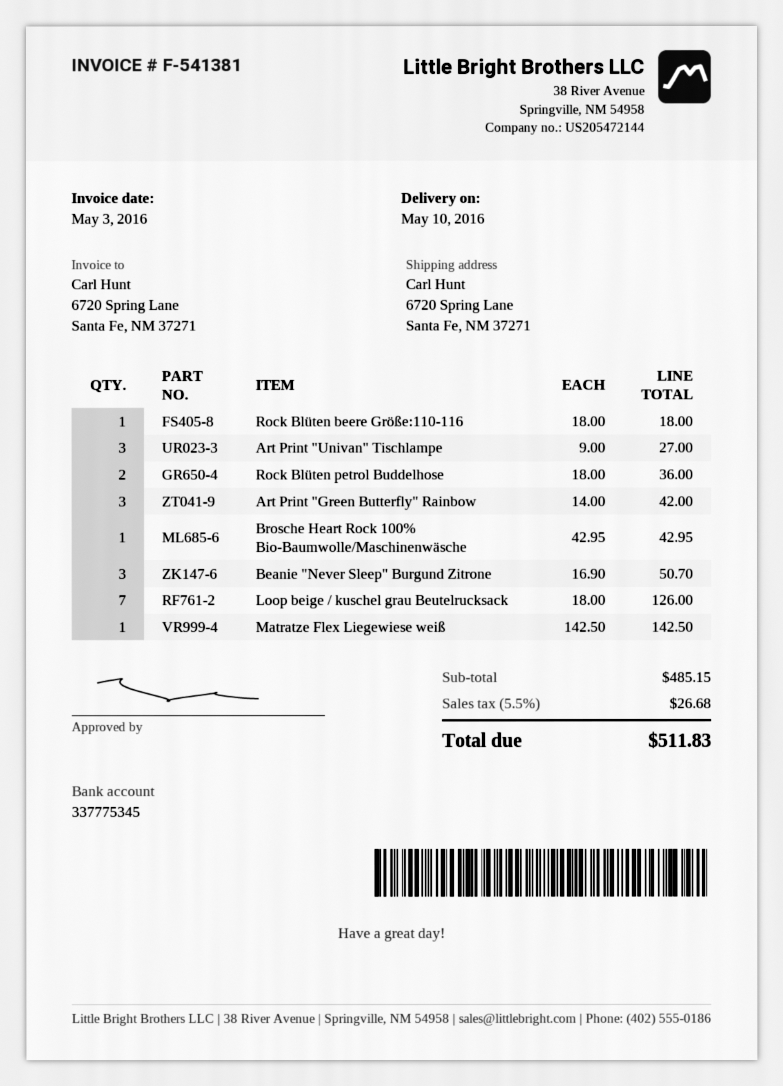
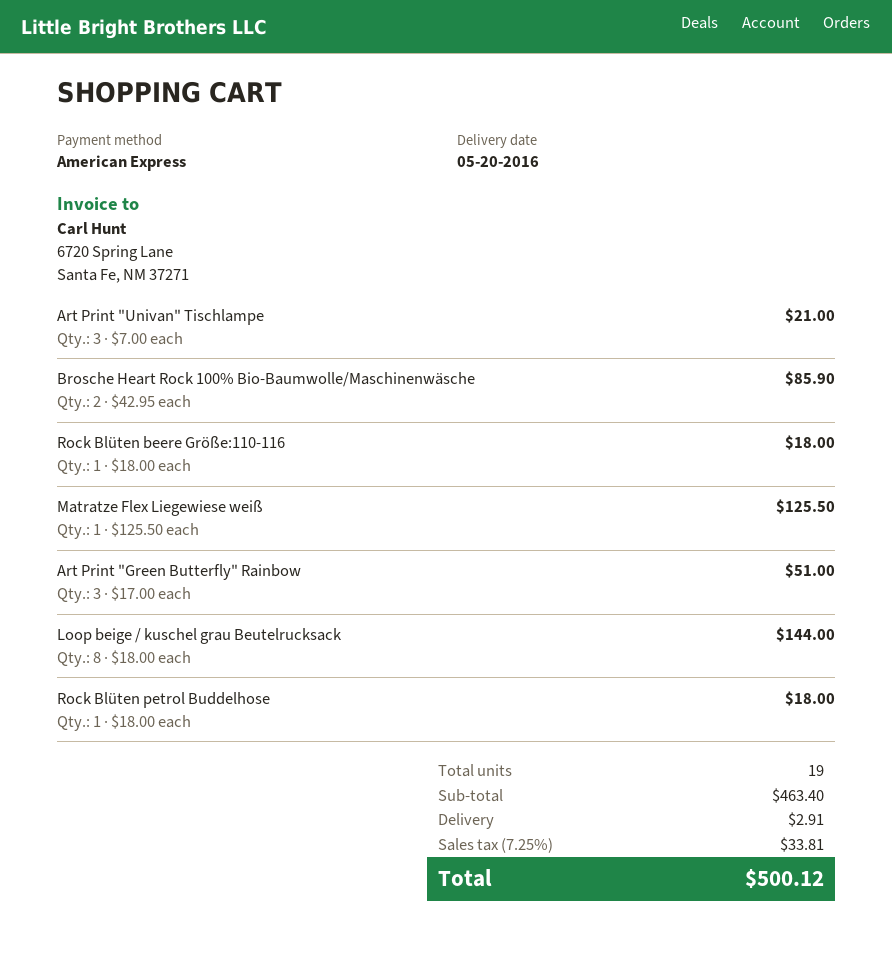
delivery date: 2016-05-10 -> 2016-05-20
Art Print "Univan" Tischlampe: 3 x 9.00 = 27.00 -> 3 x 7.00 = 21.00
Rock Blüten petrol Buddelhose: 2 x 18.00 = 36.00 -> 1 x 18.00 = 18.00
Art Print "Green Butterfly" Rainbow: 3 x 14.00 = 42.00 -> 3 x 17.00 = 51.00
Brosche Heart Rock 100% Bio-Baumwolle/Maschinenwäsche: 1 x 42.95 = 42.95 -> 2 x 42.95 = 85.90
Beanie "Never Sleep" Burgund Zitrone: 3 x 16.90 = 50.70 -> none
Loop beige / kuschel grau Beutelrucksack: 7 x 18.00 = 126.00 -> 8 x 18.00 = 144.00
Matratze Flex Liegewiese weiß: 1 x 142.50 = 142.50 -> 1 x 125.50 = 125.50
subtotal: 485.15 -> 463.40
shipping: none -> 2.91
tax: 5.5% = 26.68 -> 7.25% = 33.81
total: 511.83 -> 500.12

